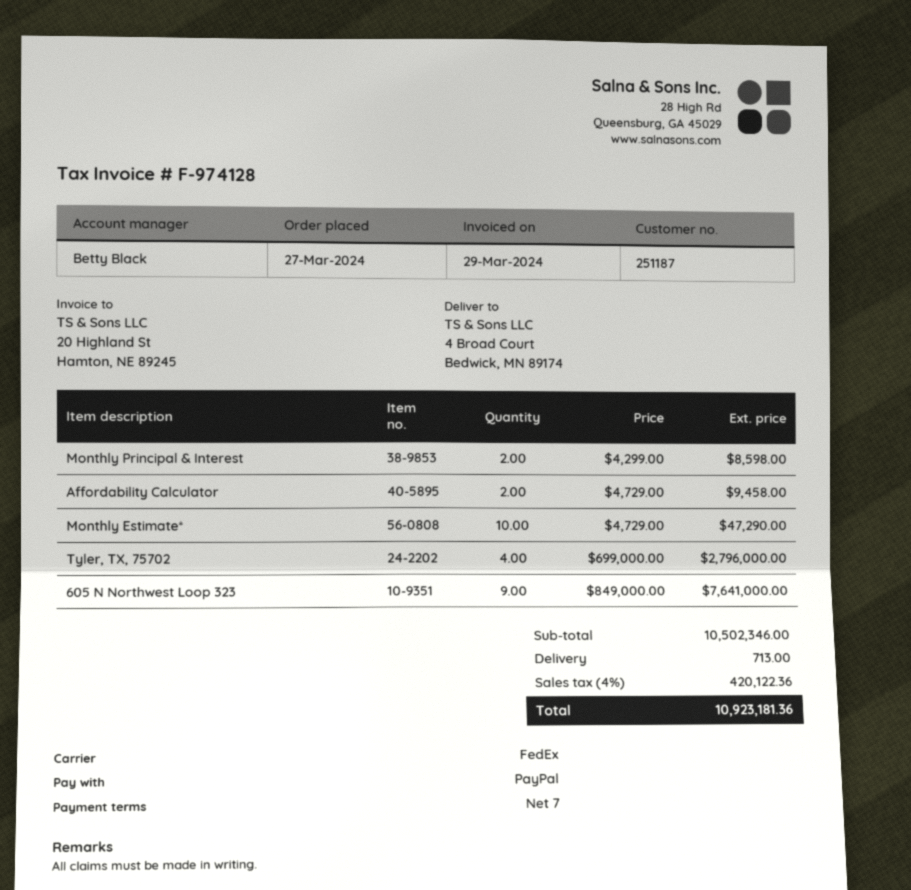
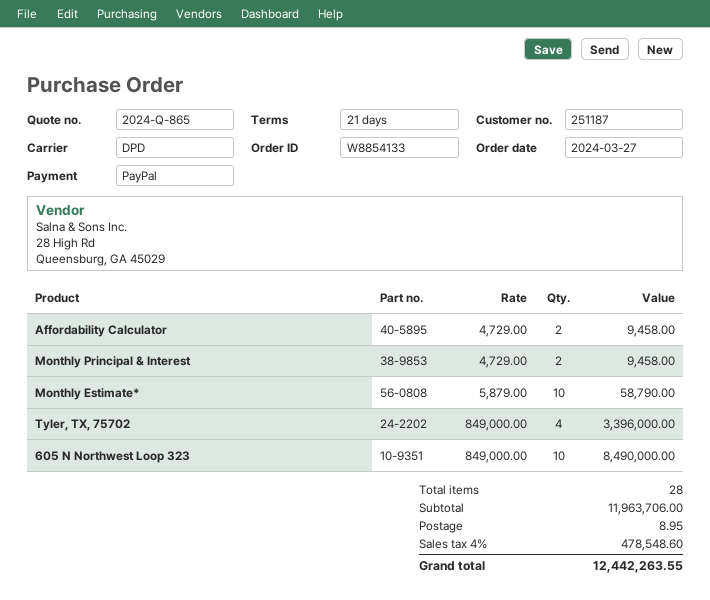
payment terms: 7 days -> 21 days
shipping method: FedEx -> DPD
Monthly Principal & Interest: 2 x 4299.00 = 8598.00 -> 2 x 4729.00 = 9458.00
Monthly Estimate*: 10 x 4729.00 = 47290.00 -> 10 x 5879.00 = 58790.00
Tyler, TX, 75702: 4 x 699000.00 = 2796000.00 -> 4 x 849000.00 = 3396000.00
605 N Northwest Loop 323: 9 x 849000.00 = 7641000.00 -> 10 x 849000.00 = 8490000.00
subtotal: 10502346.00 -> 11963706.00
shipping: 713.00 -> 8.95
tax: 4% = 420122.36 -> 4% = 478548.60
total: 10923181.36 -> 12442263.55

